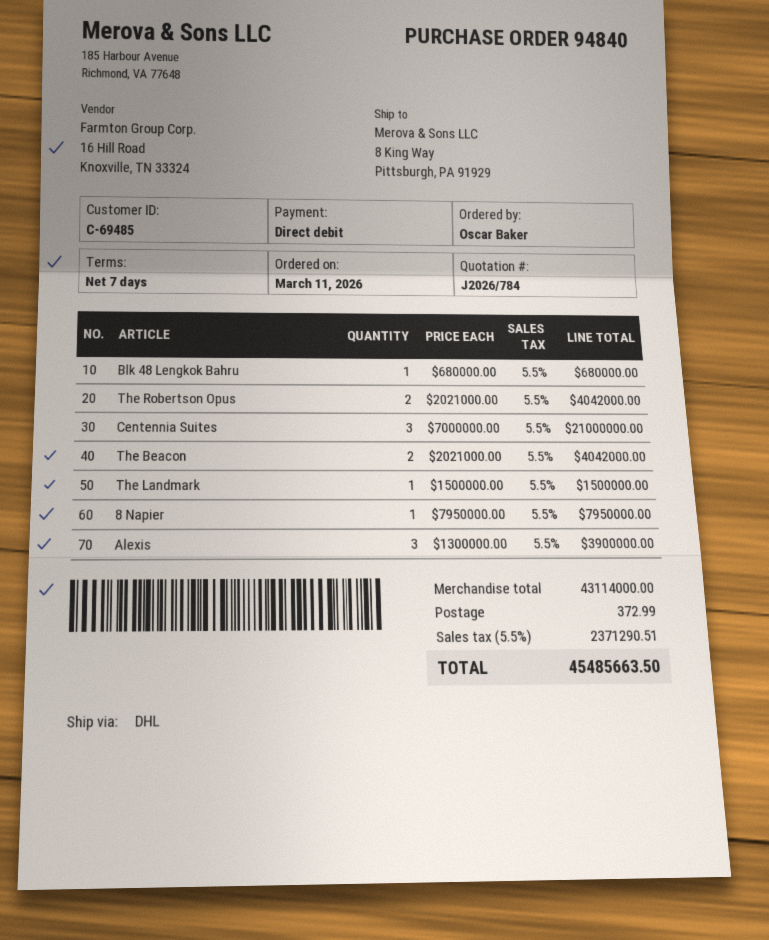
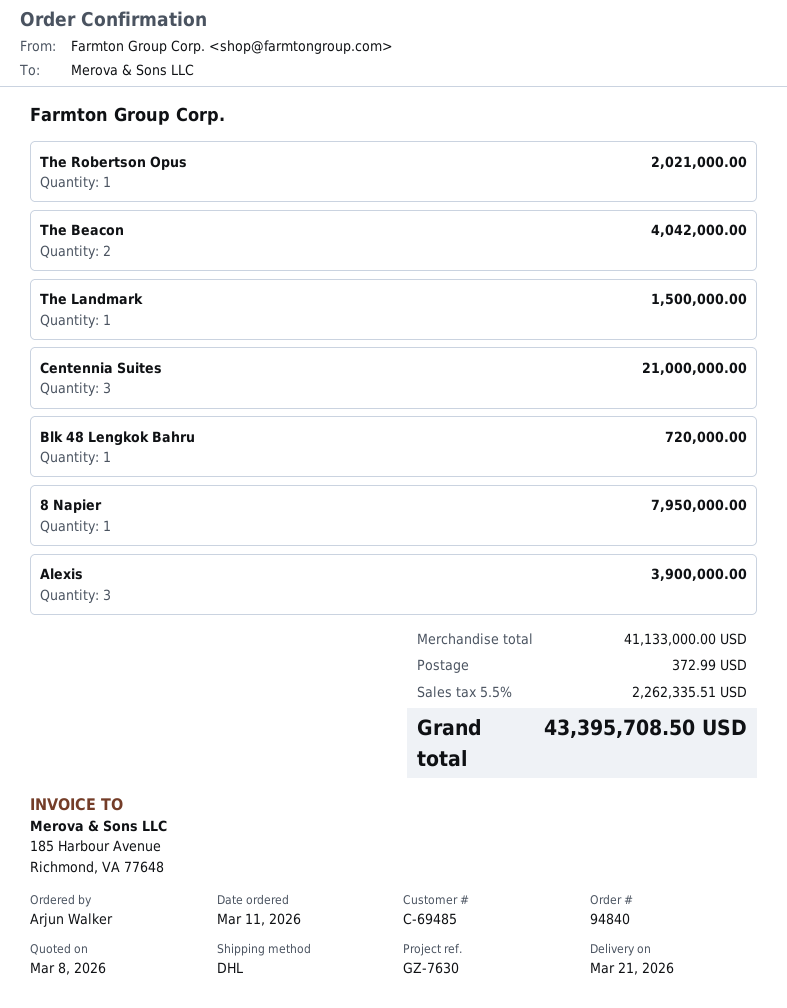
ordered by: Oscar Baker -> Arjun Walker
Blk 48 Lengkok Bahru: 1 for 680000.00 -> 1 for 720000.00
The Robertson Opus: 2 for 4042000.00 -> 1 for 2021000.00
subtotal: 43114000.00 -> 41133000.00
tax: 5.5% = 2371290.51 -> 5.5% = 2262335.51
total: 45485663.50 -> 43395708.50

